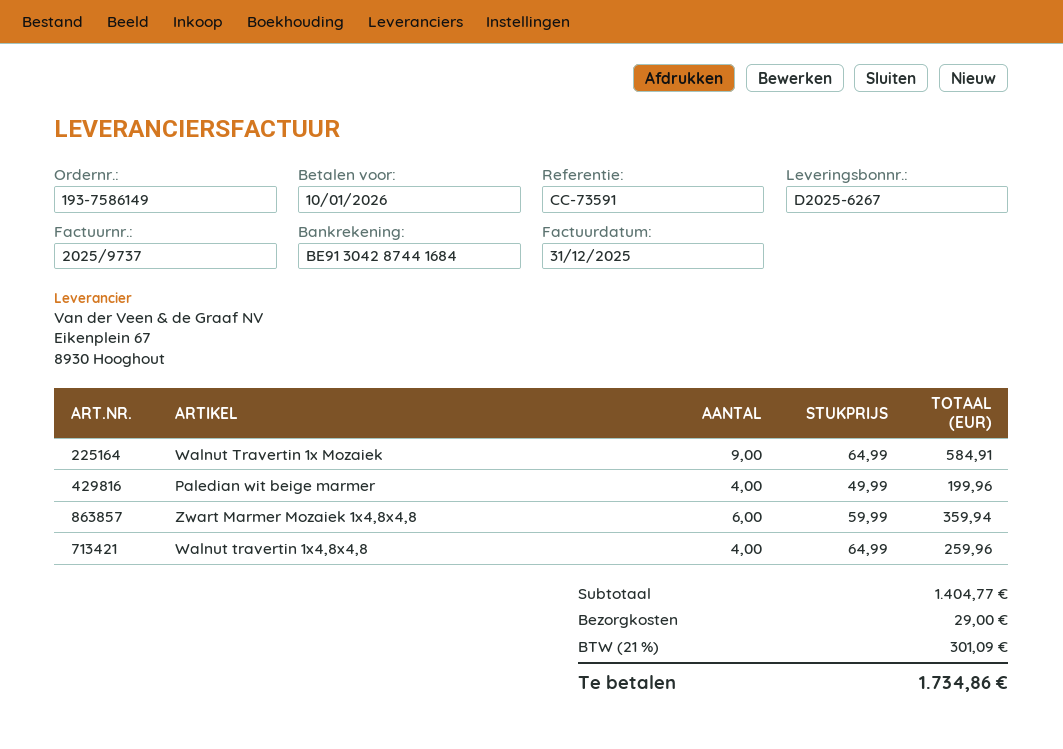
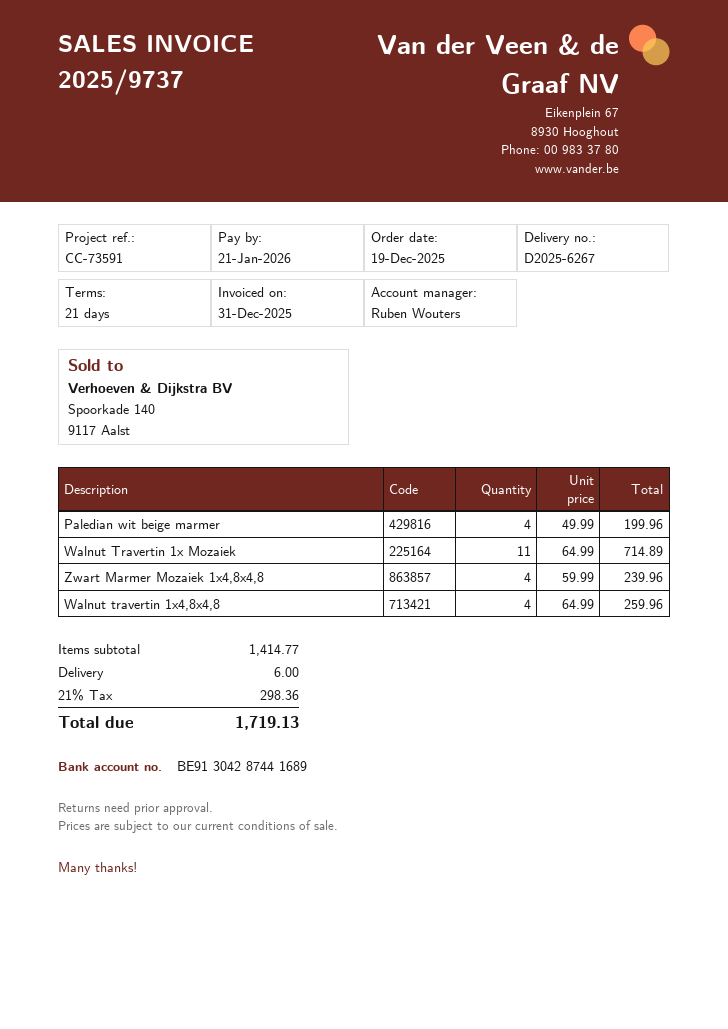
due date: 2026-01-10 -> 2026-01-21
bank account: BE91304287441684 -> BE91304287441689
Walnut Travertin 1x Mozaiek: 9 x 64.99 = 584.91 -> 11 x 64.99 = 714.89
Zwart Marmer Mozaiek 1x4,8x4,8: 6 x 59.99 = 359.94 -> 4 x 59.99 = 239.96
subtotal: 1404.77 -> 1414.77
shipping: 29.00 -> 6.00
tax: 21% = 301.09 -> 21% = 298.36
total: 1734.86 -> 1719.13

